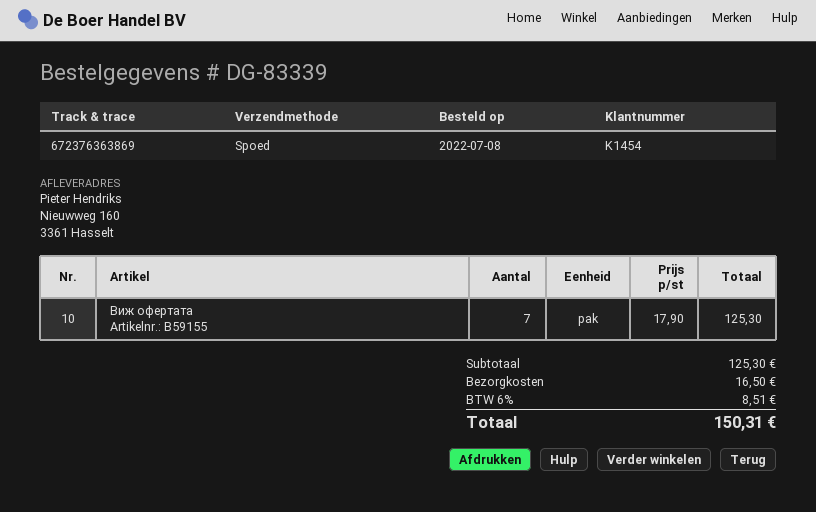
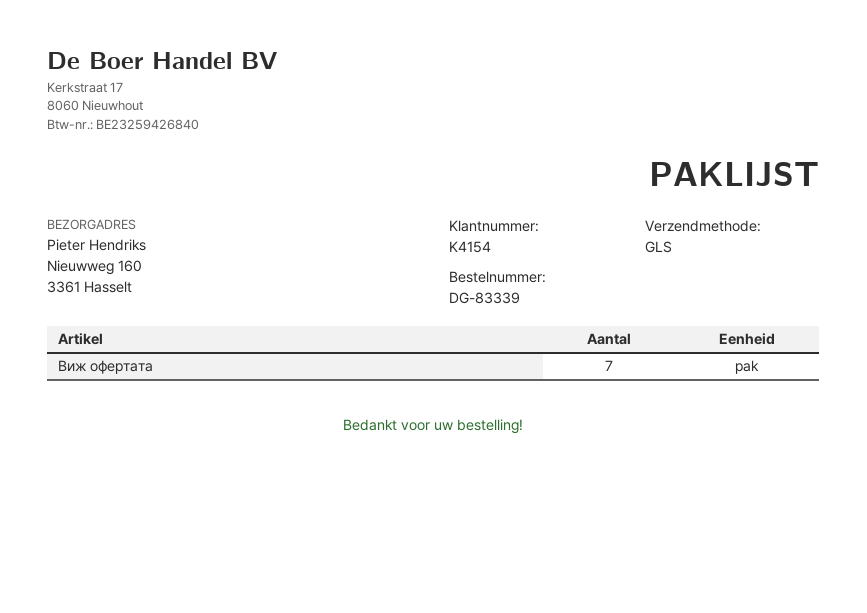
customer number: K1454 -> K4154
shipping method: express -> GLS

